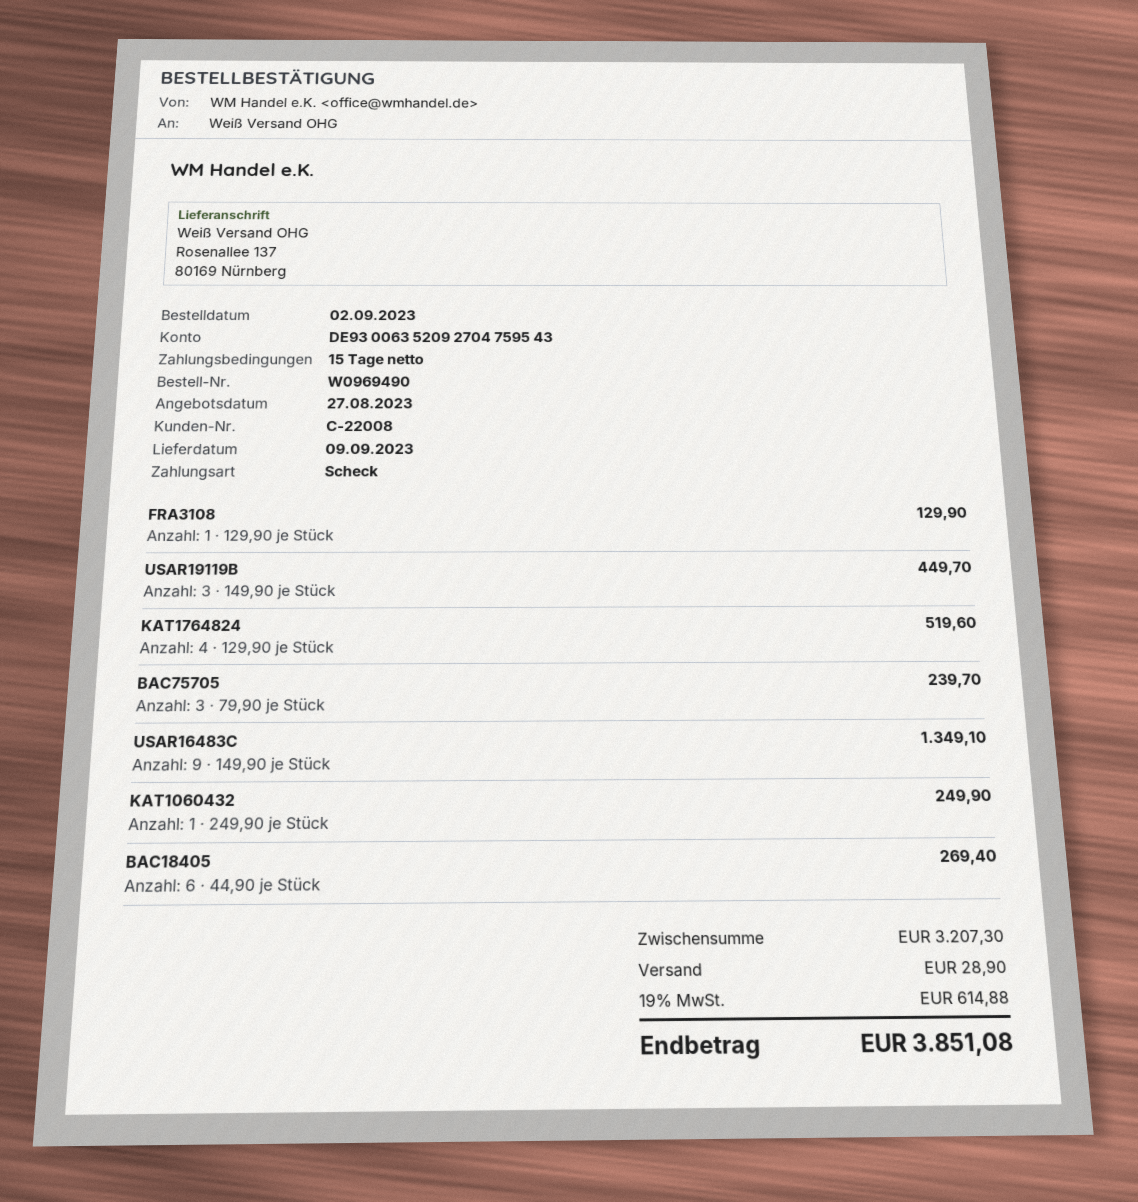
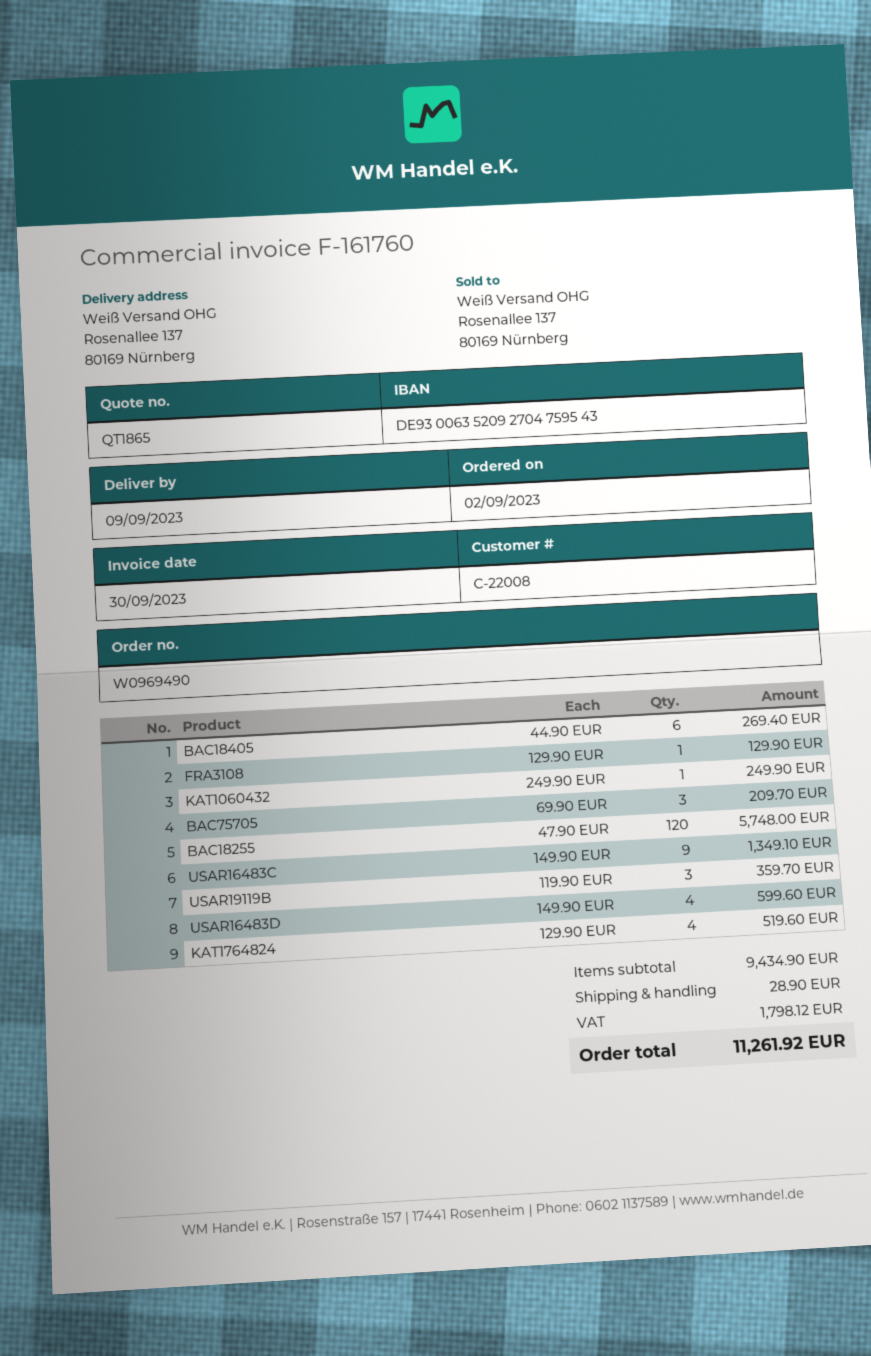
USAR19119B: 3 x 149.90 = 449.70 -> 3 x 119.90 = 359.70
BAC75705: 3 x 79.90 = 239.70 -> 3 x 69.90 = 209.70
BAC18255: none -> 120 x 47.90 = 5748.00
USAR16483D: none -> 4 x 149.90 = 599.60
subtotal: 3207.30 -> 9434.90
tax: 614.88 -> 1798.12
total: 3851.08 -> 11261.92

